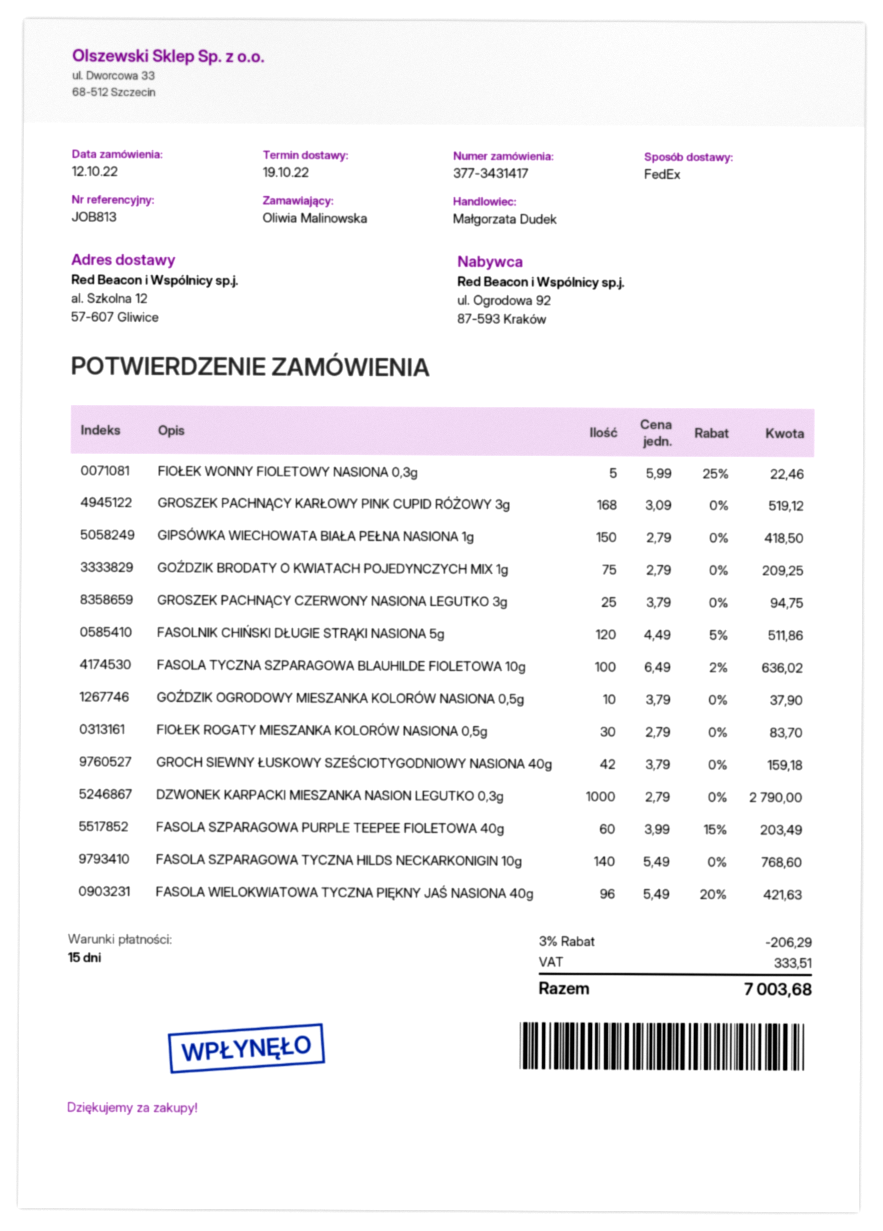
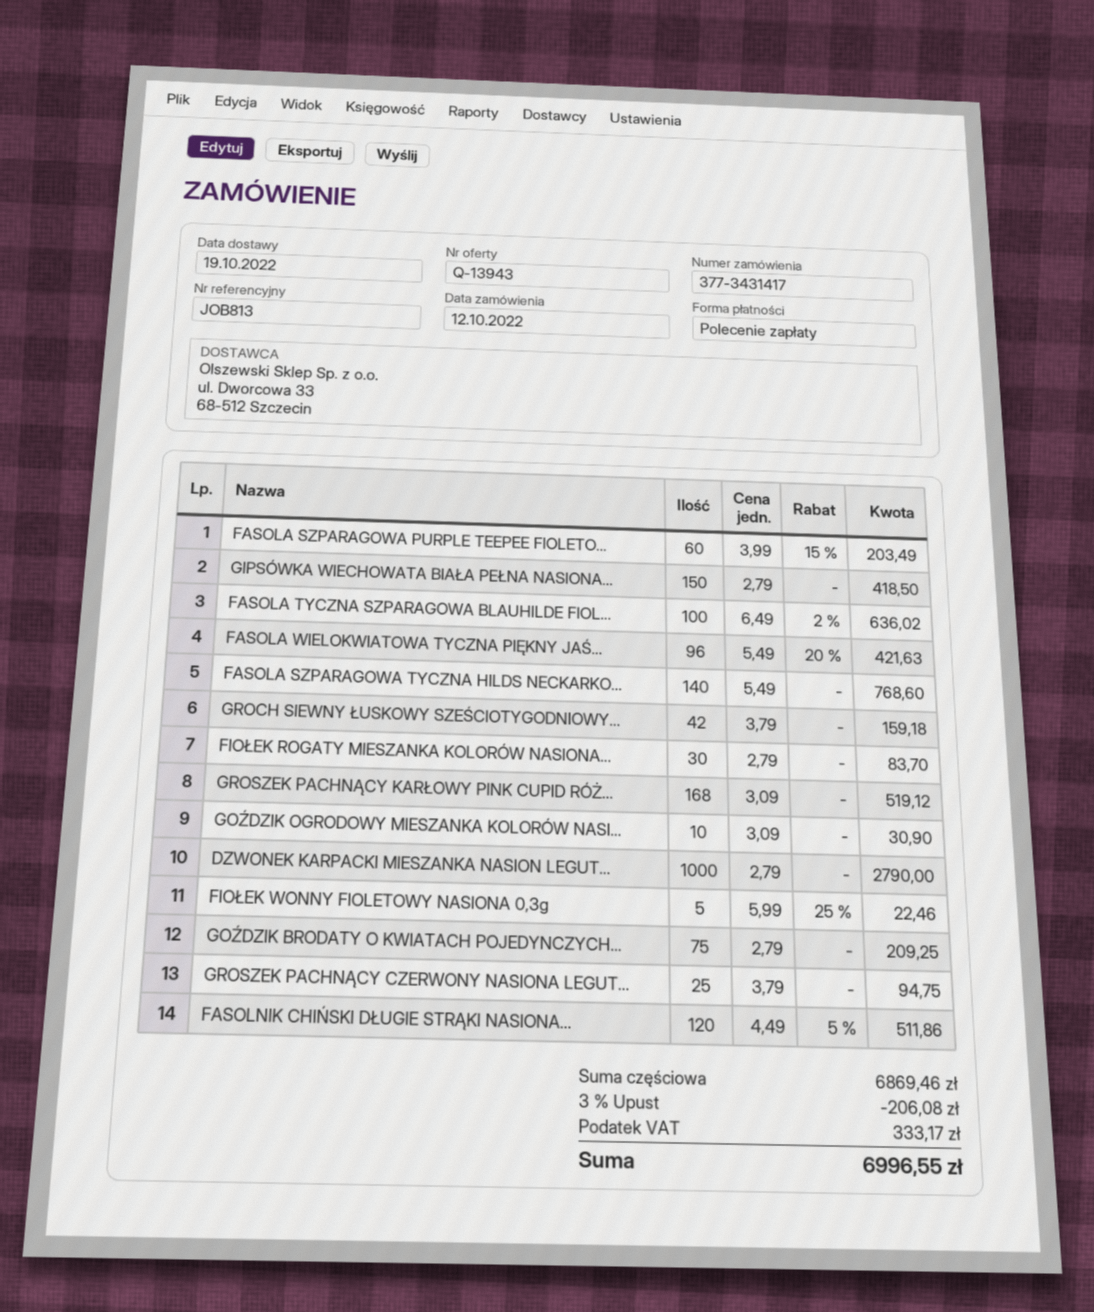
GOŹDZIK OGRODOWY MIESZANKA KOLORÓW NASIONA 0,5g: 10 x 3.79 = 37.90 -> 10 x 3.09 = 30.90
discount: 3% = 206.29 -> 3% = 206.08
tax: 333.51 -> 333.17
total: 7003.68 -> 6996.55

